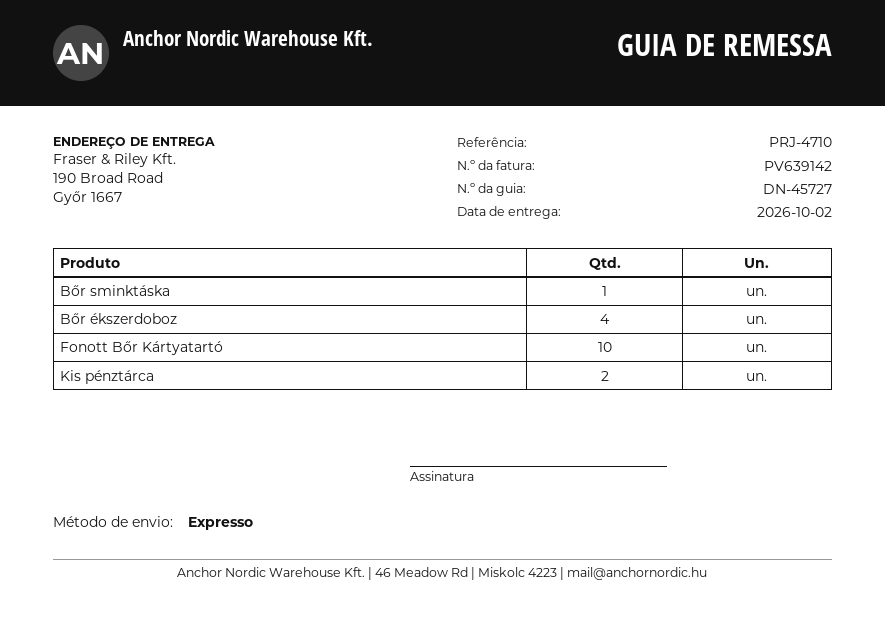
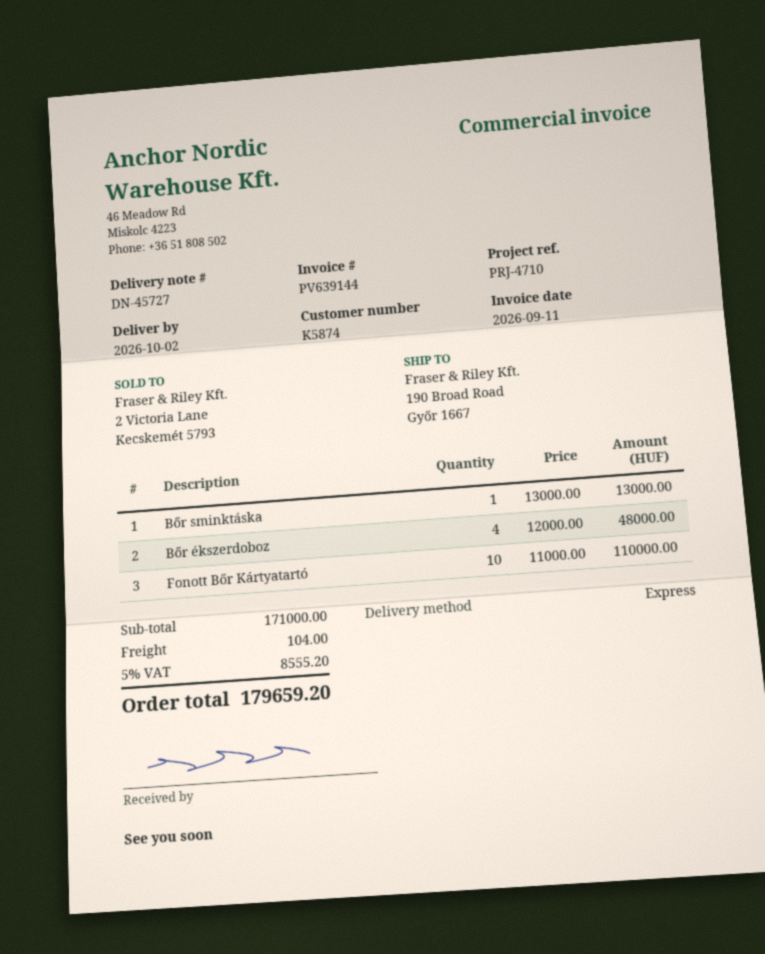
invoice number: PV639142 -> PV639144
Kis pénztárca: 2 -> none

